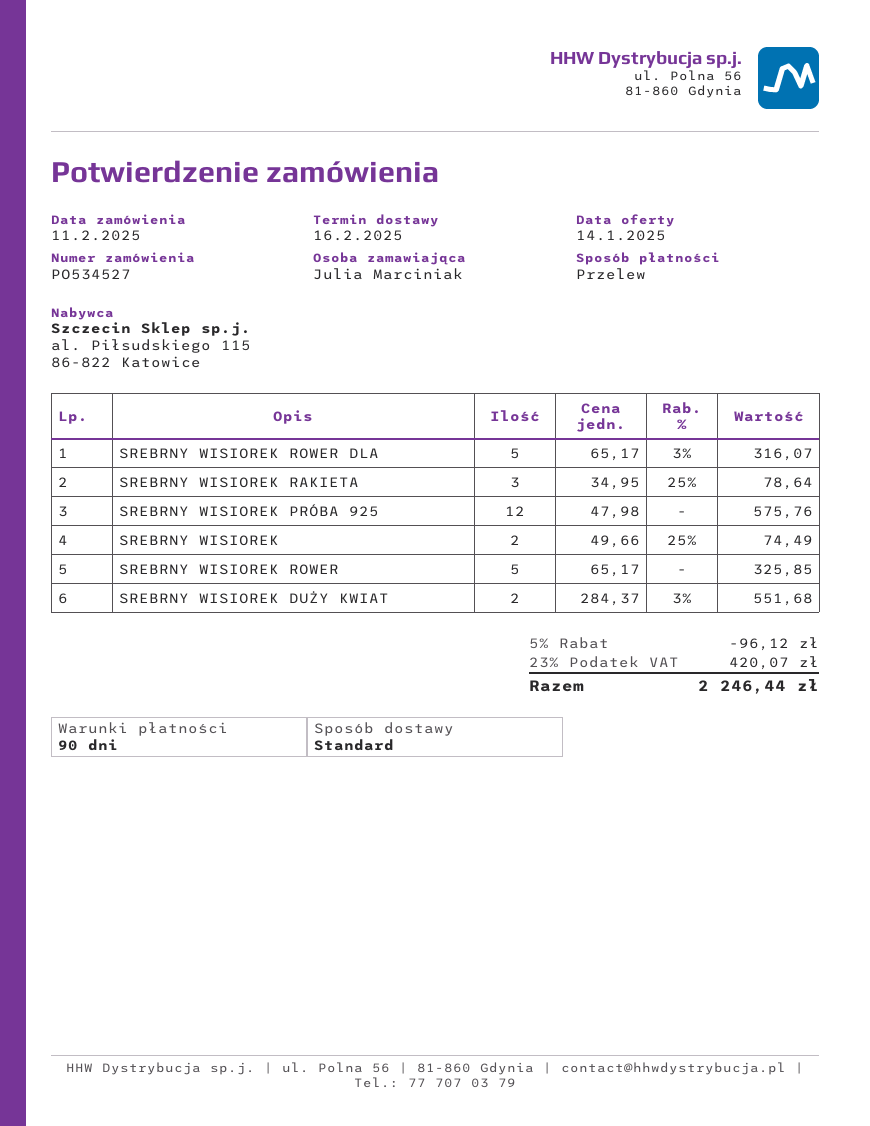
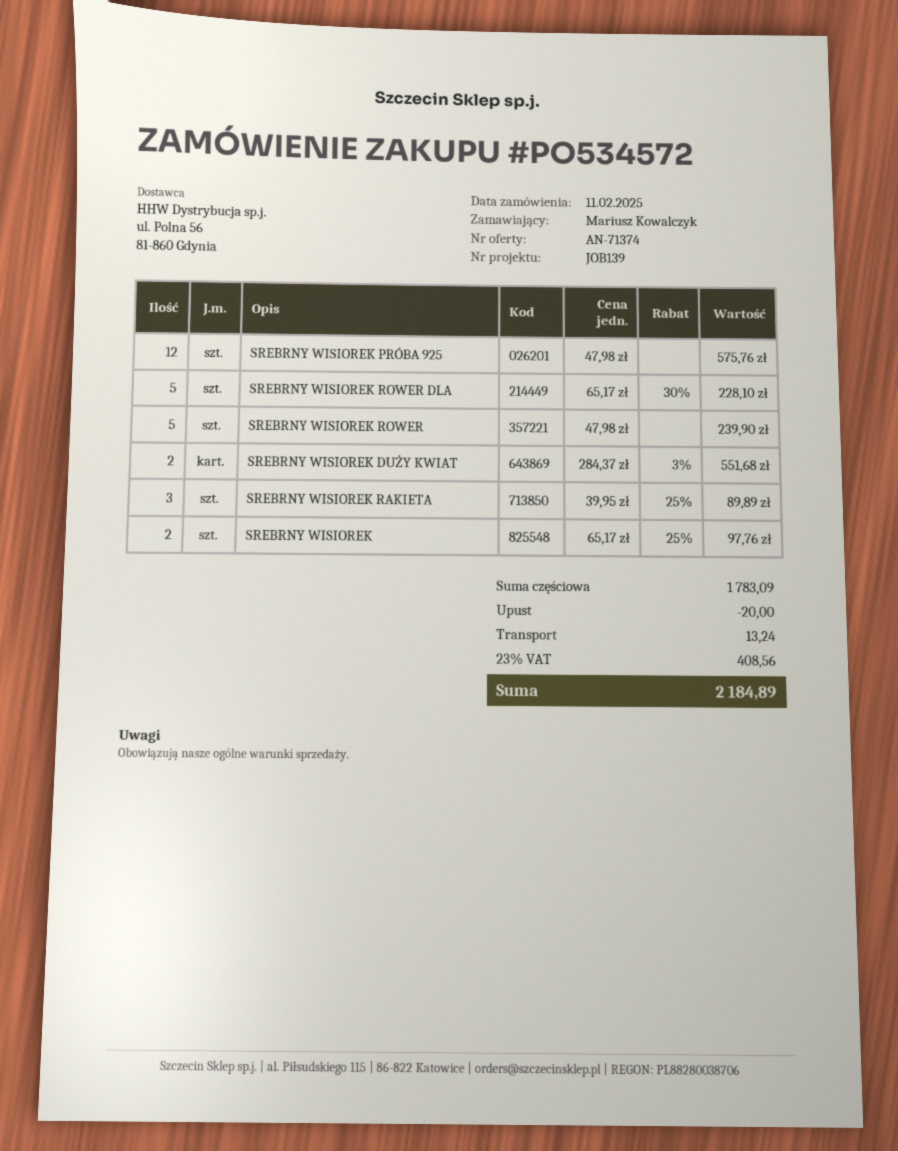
order number: PO534527 -> PO534572
ordered by: Julia Marciniak -> Mariusz Kowalczyk
SREBRNY WISIOREK ROWER DLA: 5 x 65.17 - 3% = 316.07 -> 5 x 65.17 - 30% = 228.10
SREBRNY WISIOREK RAKIETA: 3 x 34.95 - 25% = 78.64 -> 3 x 39.95 - 25% = 89.89
SREBRNY WISIOREK: 2 x 49.66 - 25% = 74.49 -> 2 x 65.17 - 25% = 97.76
SREBRNY WISIOREK ROWER: 5 x 65.17 = 325.85 -> 5 x 47.98 = 239.90
discount: 96.12 -> 20.00
shipping: none -> 13.24
tax: 23% = 420.07 -> 23% = 408.56
total: 2246.44 -> 2184.89

